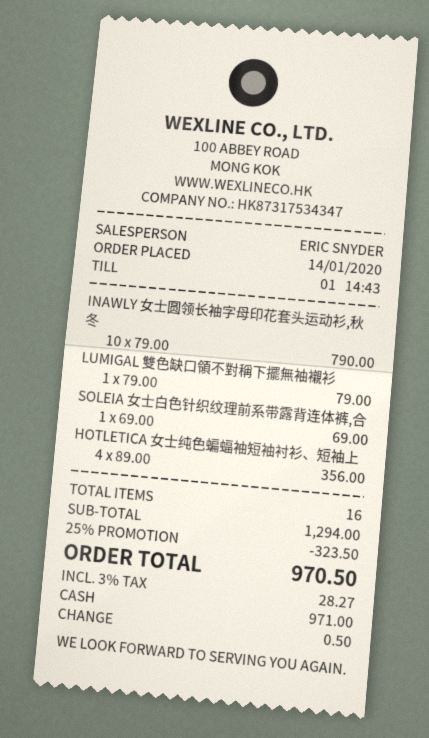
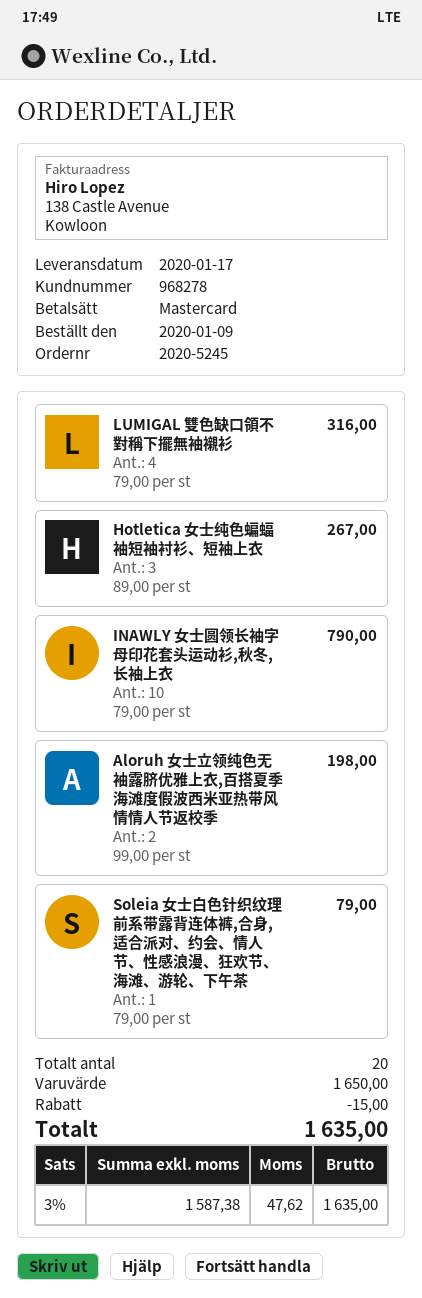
order date: 2020-01-14 -> 2020-01-09
payment method: cash -> Mastercard
LUMIGAL 雙色缺口領不對稱下擺無袖襯衫: 1 x 79.00 = 79.00 -> 4 x 79.00 = 316.00
SOLEIA 女士白色针织纹理前系带露背连体裤,合: 1 x 69.00 = 69.00 -> 1 x 79.00 = 79.00
HOTLETICA 女士纯色蝙蝠袖短袖衬衫、短袖上: 4 x 89.00 = 356.00 -> 3 x 89.00 = 267.00
Aloruh 女士立领纯色无袖露脐优雅上衣,百搭夏季海滩度假波西米亚热带风情情人节返校季: none -> 2 x 99.00 = 198.00
total quantity: 16 -> 20
subtotal: 1294.00 -> 1650.00
discount: 323.50 -> 15.00
tax: 3% = 28.27 -> 3% = 47.62
total: 970.50 -> 1635.00

